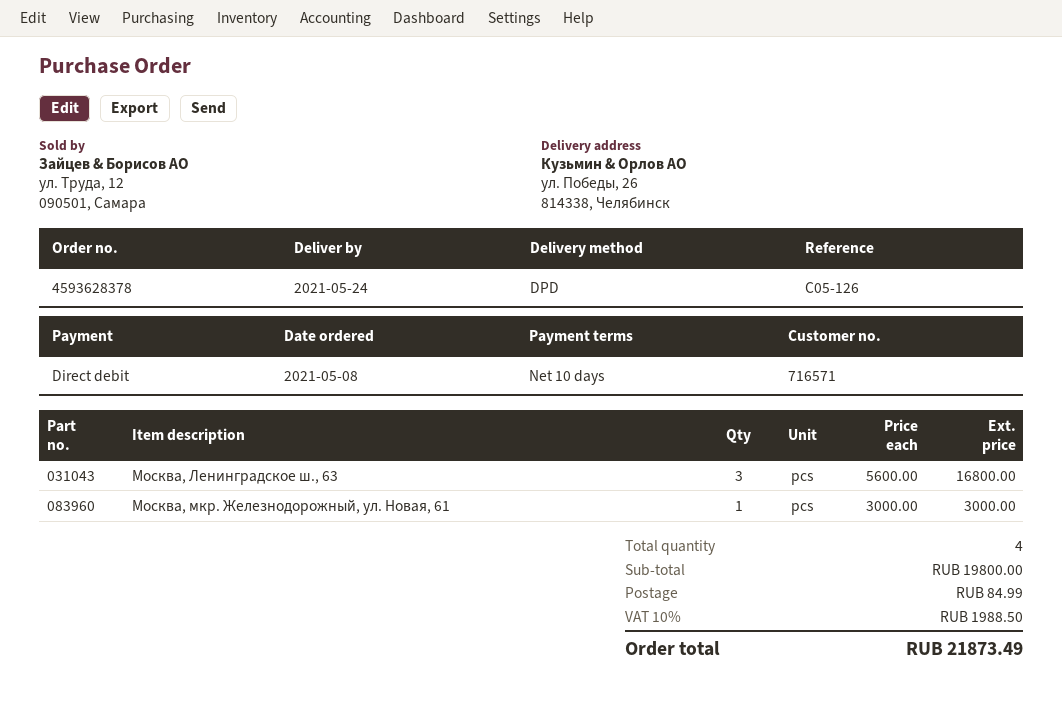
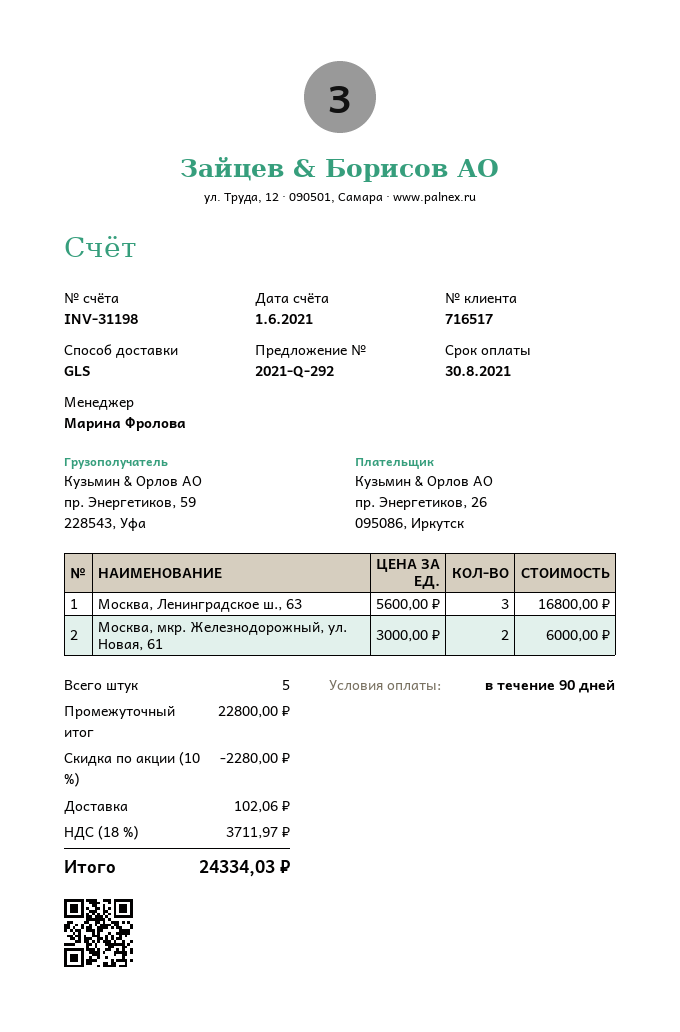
payment terms: 10 days -> 90 days
customer number: 716571 -> 716517
shipping method: DPD -> GLS
ship to: ул. Победы, 26, 814338, Челябинск -> пр. Энергетиков, 59, 228543, Уфа
Москва, мкр. Железнодорожный, ул. Новая, 61: 1 x 3000.00 = 3000.00 -> 2 x 3000.00 = 6000.00
total quantity: 4 -> 5
subtotal: 19800.00 -> 22800.00
discount: none -> 10% = 2280.00
shipping: 84.99 -> 102.06
tax: 10% = 1988.50 -> 18% = 3711.97
total: 21873.49 -> 24334.03

